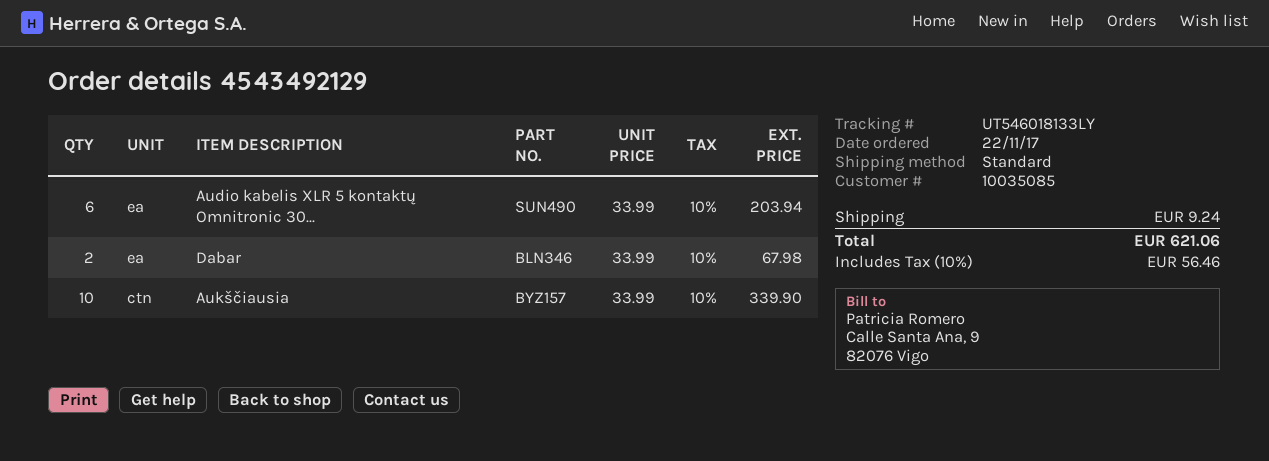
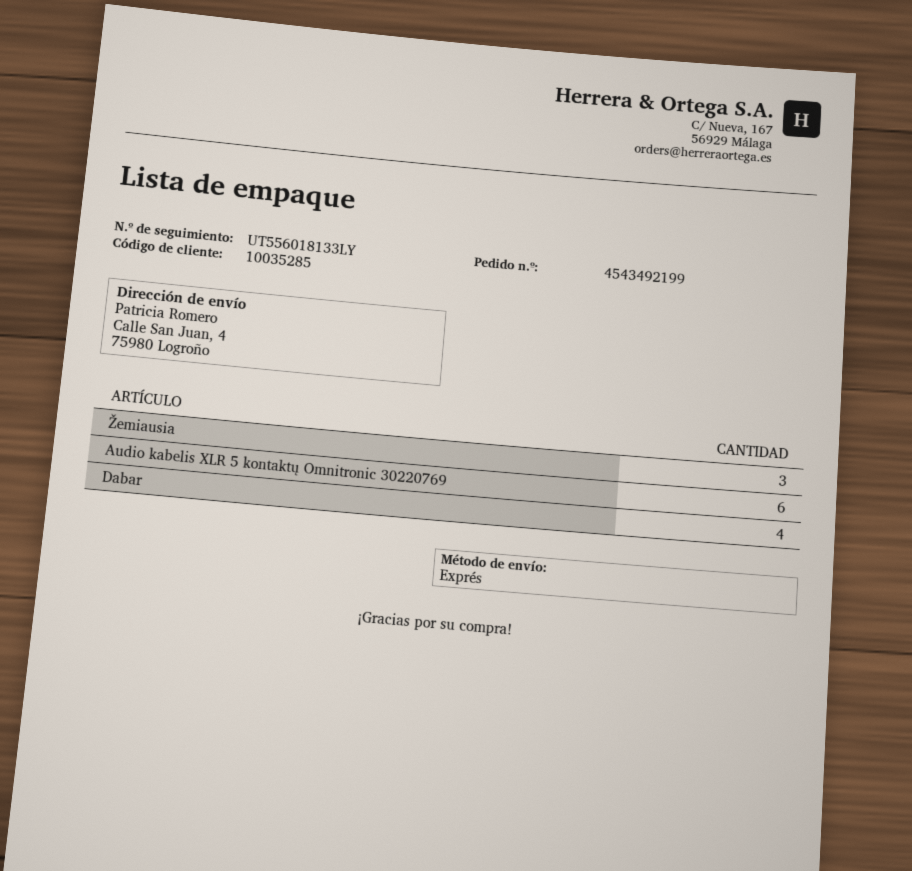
order number: 4543492129 -> 4543492199
customer number: 10035085 -> 10035285
shipping method: standard -> express
tracking number: UT546018133LY -> UT556018133LY
Dabar: 2 -> 4
Aukščiausia: 10 -> none
Žemiausia: none -> 3

